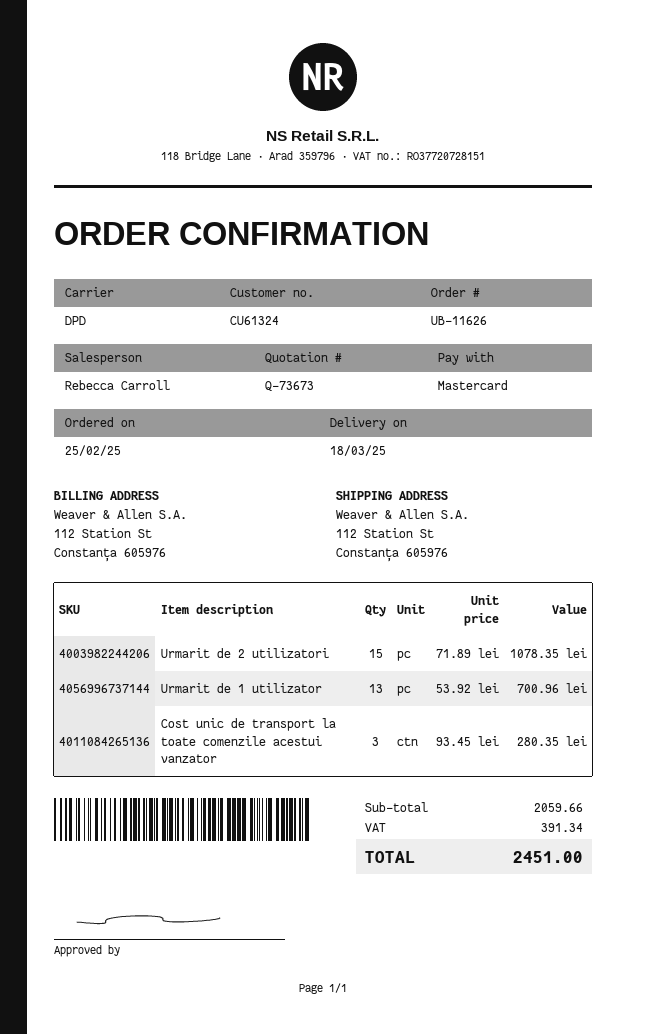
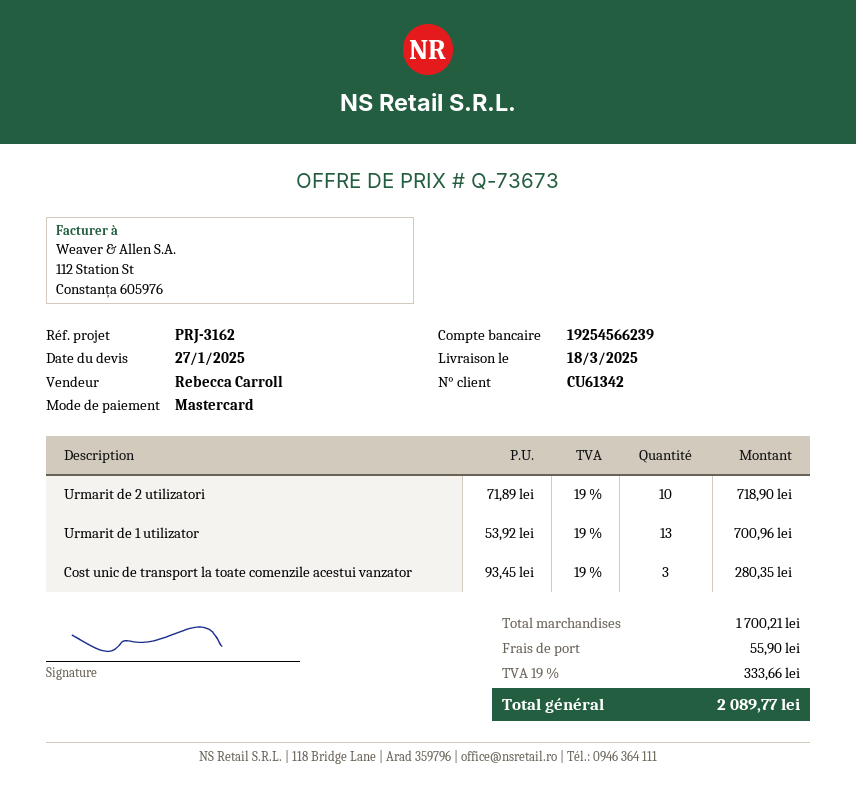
customer number: CU61324 -> CU61342
Urmarit de 2 utilizatori: 15 x 71.89 = 1078.35 -> 10 x 71.89 = 718.90
subtotal: 2059.66 -> 1700.21
shipping: none -> 55.90
tax: 391.34 -> 333.66
total: 2451.00 -> 2089.77

